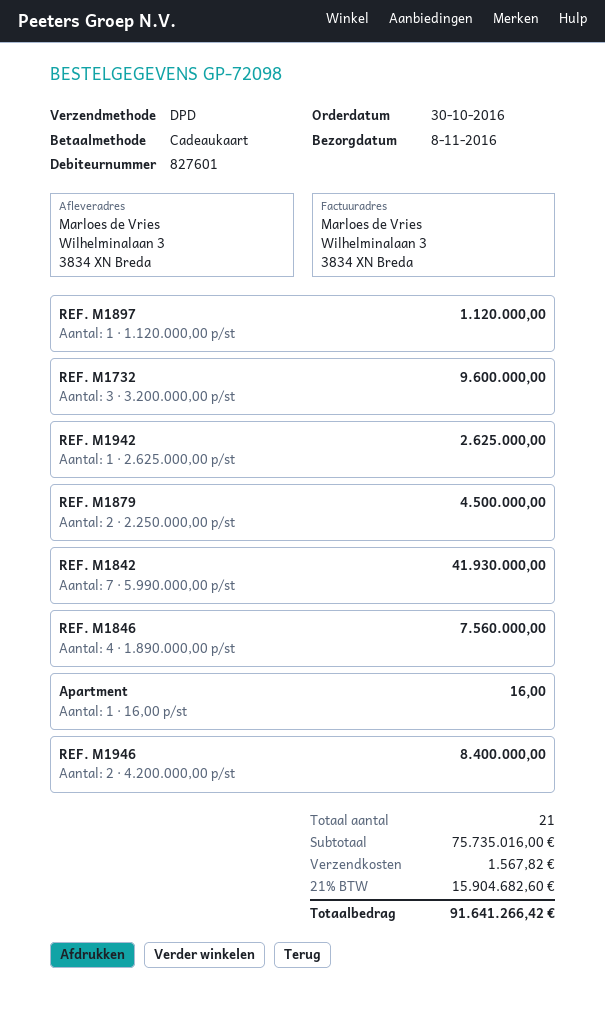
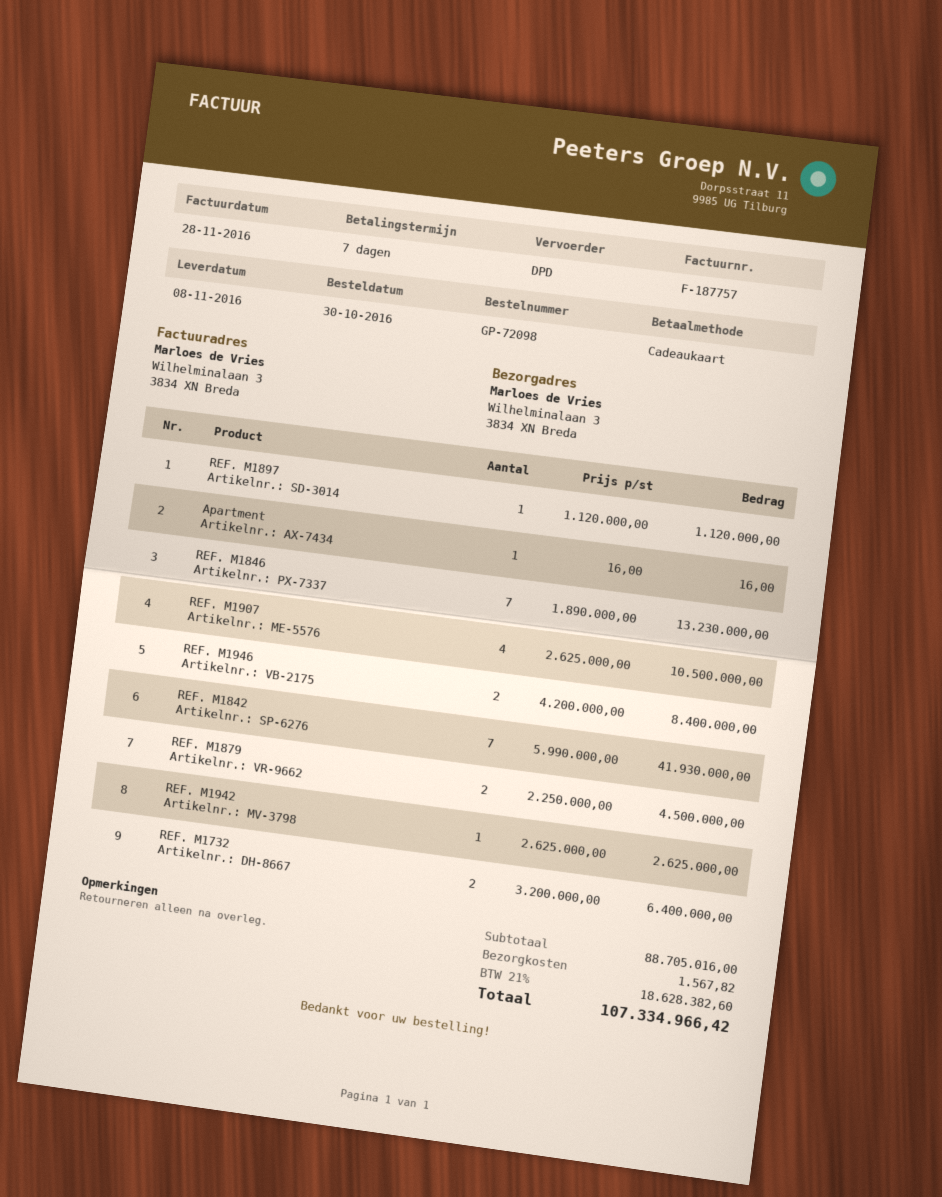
REF. M1732: 3 x 3200000.00 = 9600000.00 -> 2 x 3200000.00 = 6400000.00
REF. M1846: 4 x 1890000.00 = 7560000.00 -> 7 x 1890000.00 = 13230000.00
REF. M1907: none -> 4 x 2625000.00 = 10500000.00
subtotal: 75735016.00 -> 88705016.00
tax: 21% = 15904682.60 -> 21% = 18628382.60
total: 91641266.42 -> 107334966.42

